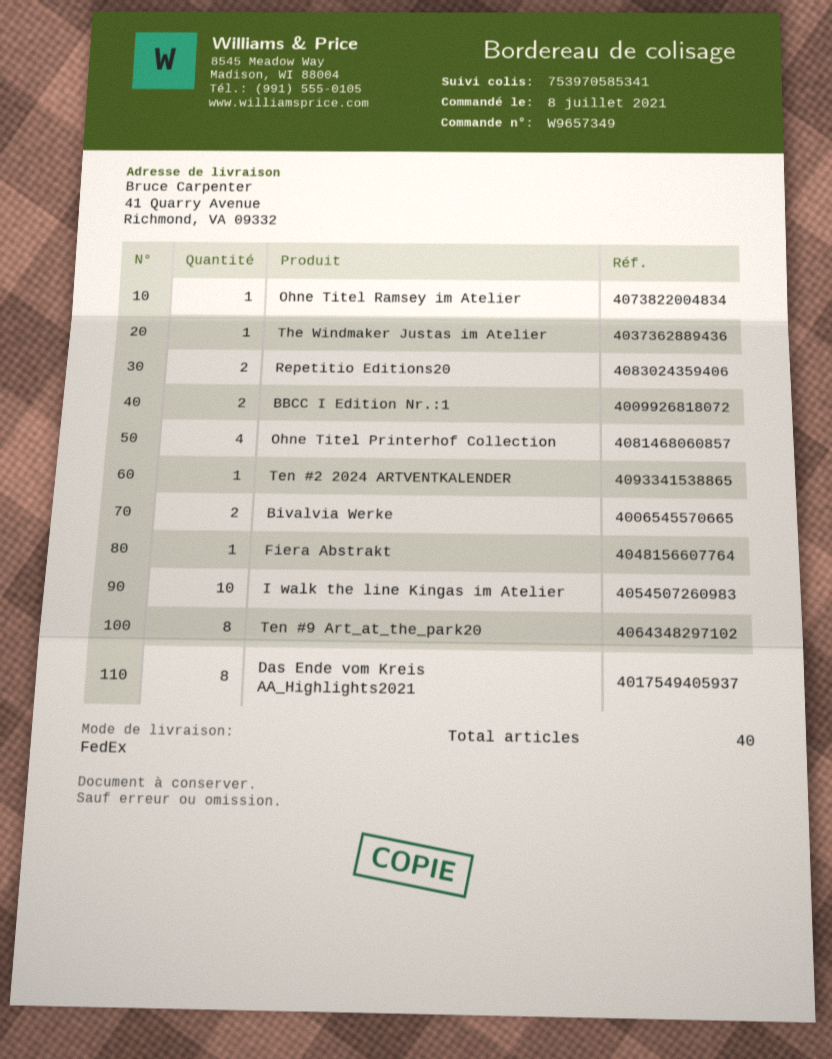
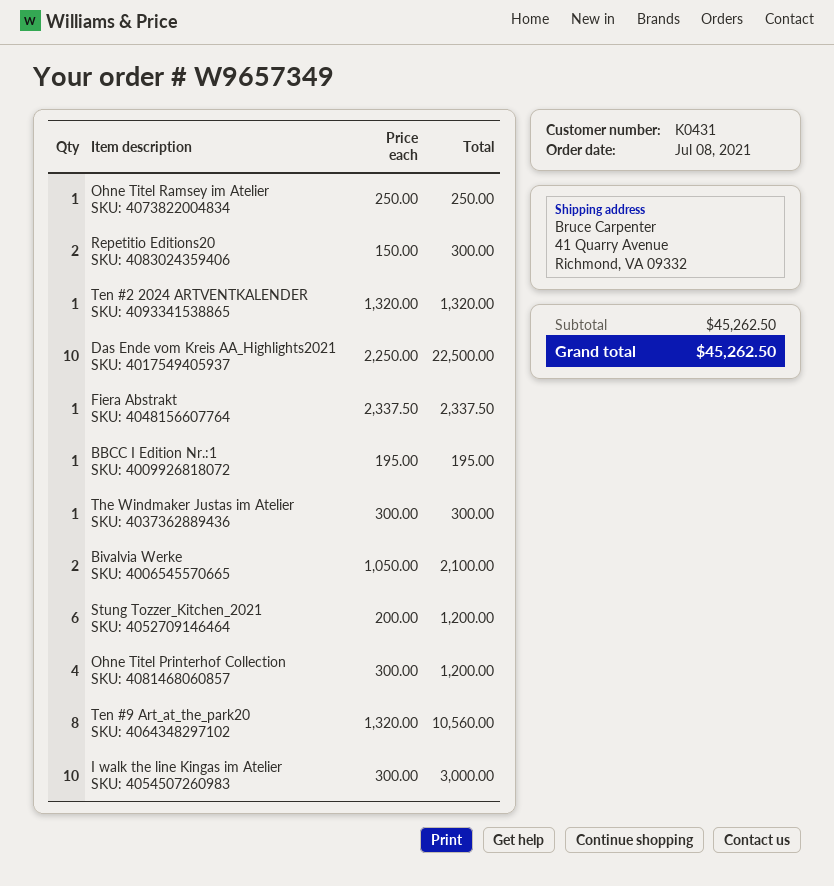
BBCC I Edition Nr.:1: 2 -> 1
Das Ende vom Kreis AA_Highlights2021: 8 -> 10
Stung Tozzer_Kitchen_2021: none -> 6

